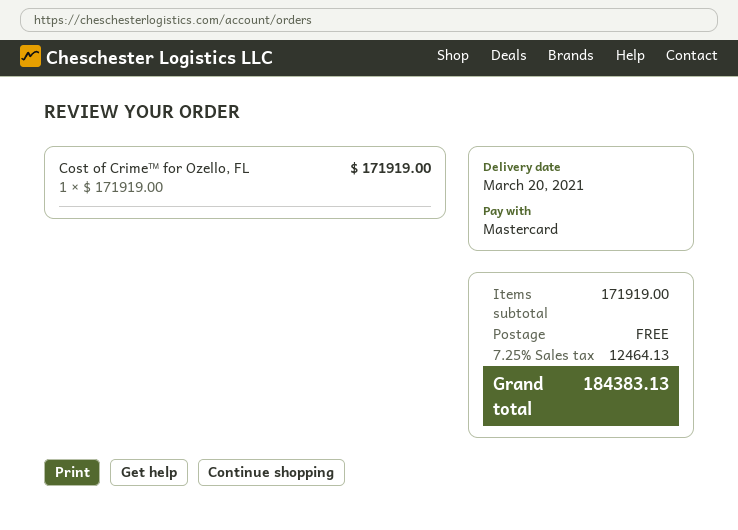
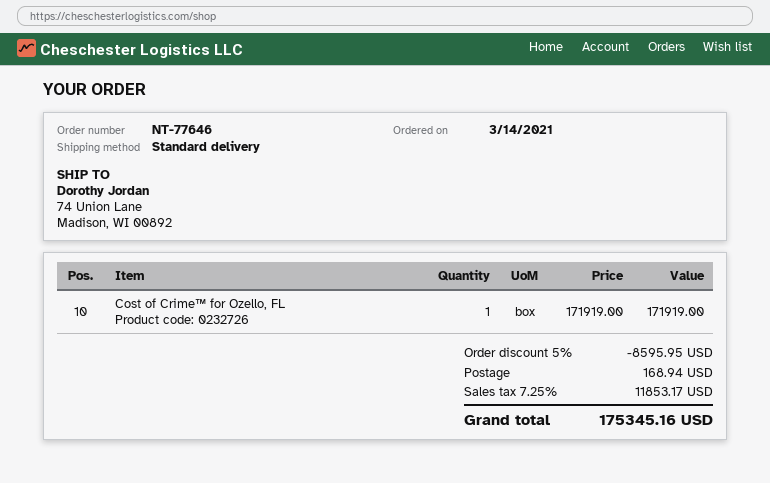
discount: none -> 5% = 8595.95
shipping: 0.00 -> 168.94
tax: 7.25% = 12464.13 -> 7.25% = 11853.17
total: 184383.13 -> 175345.16

